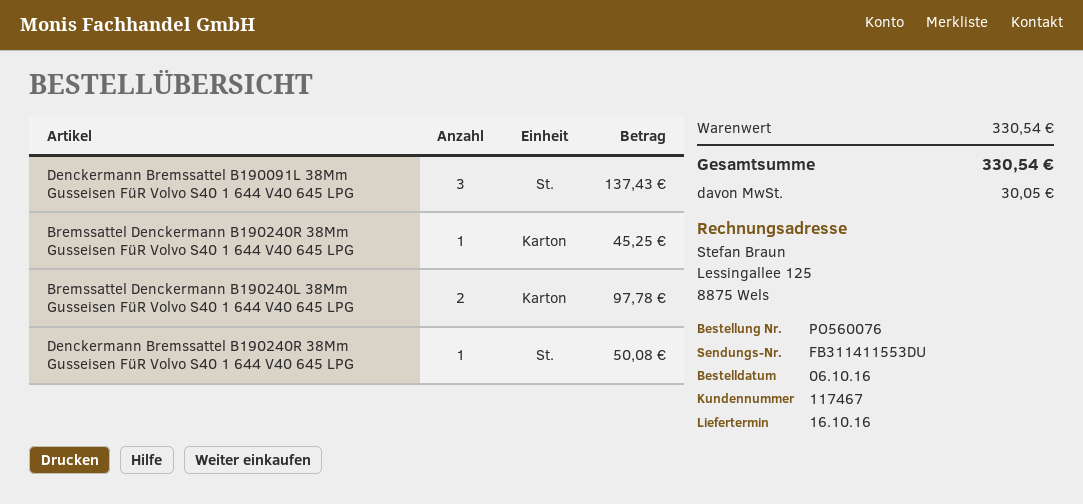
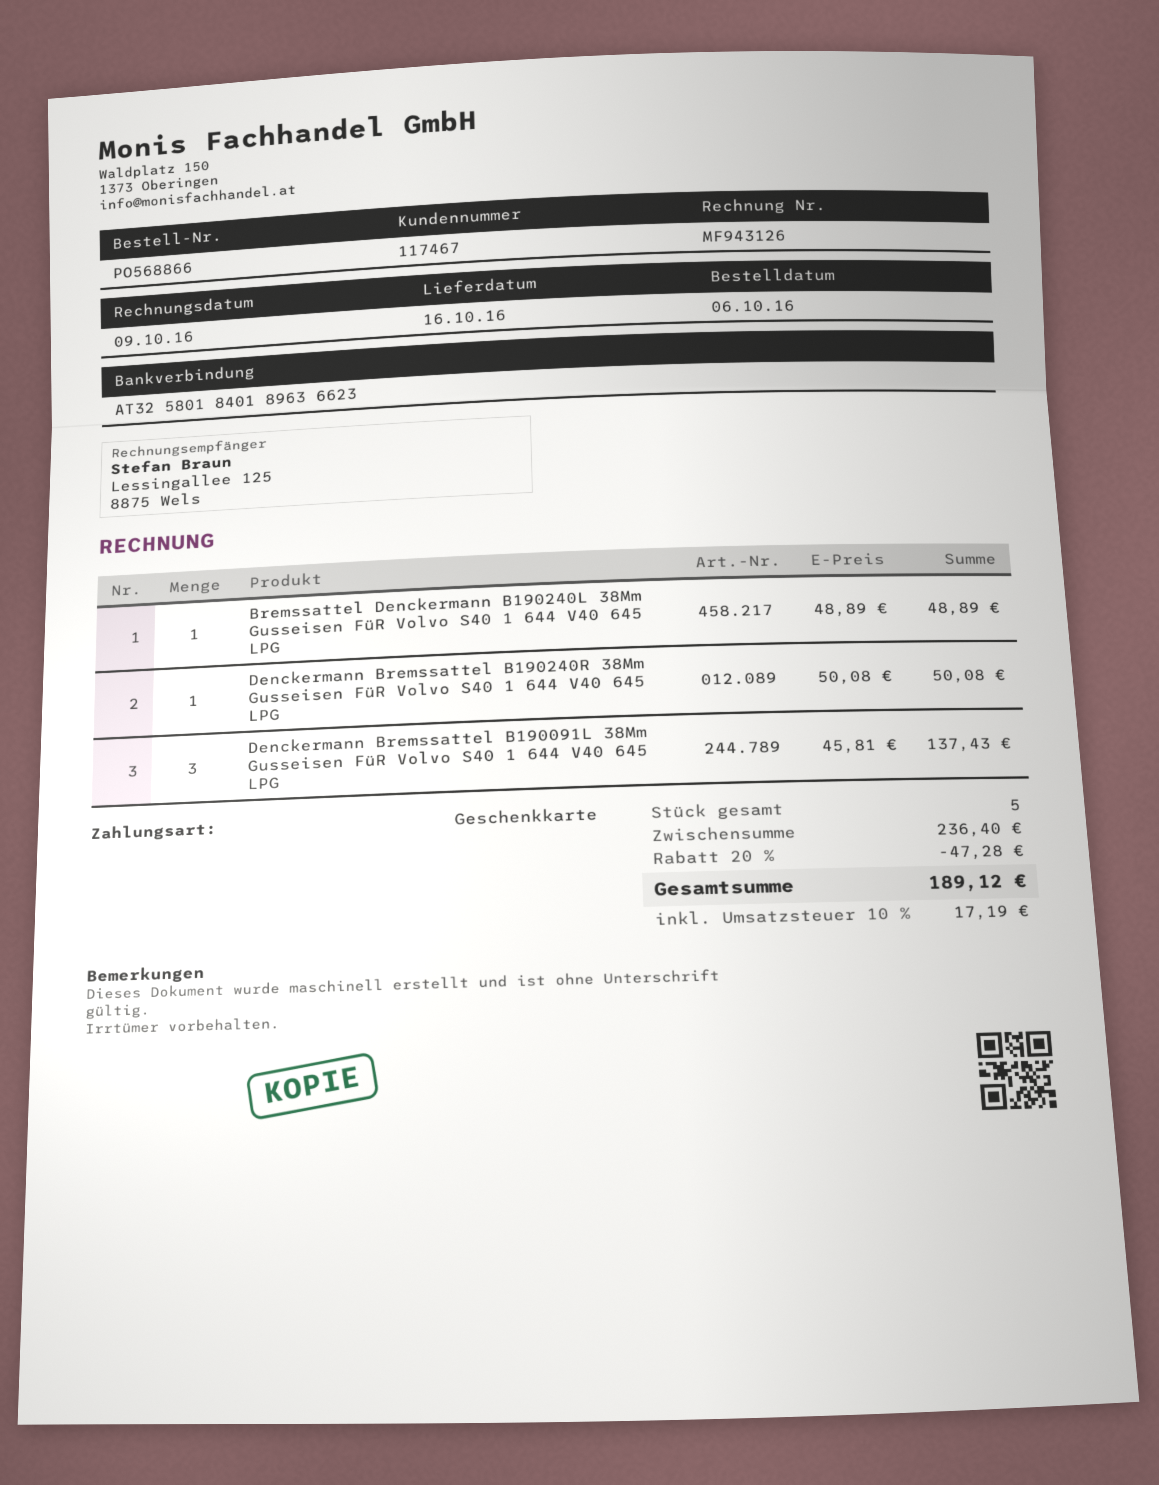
order number: PO560076 -> PO568866
Bremssattel Denckermann B190240R 38Mm Gusseisen FüR Volvo S40 1 644 V40 645 LPG: 1 for 45.25 -> none
Bremssattel Denckermann B190240L 38Mm Gusseisen FüR Volvo S40 1 644 V40 645 LPG: 2 for 97.78 -> 1 for 48.89
subtotal: 330.54 -> 236.40
discount: none -> 20% = 47.28
tax: 30.05 -> 17.19
total: 330.54 -> 189.12

